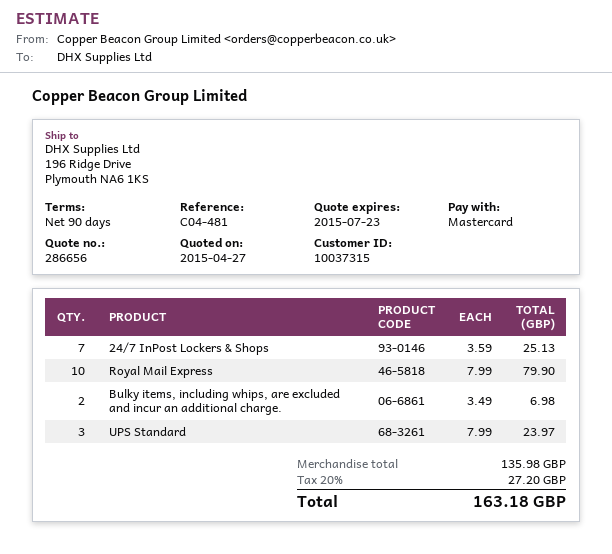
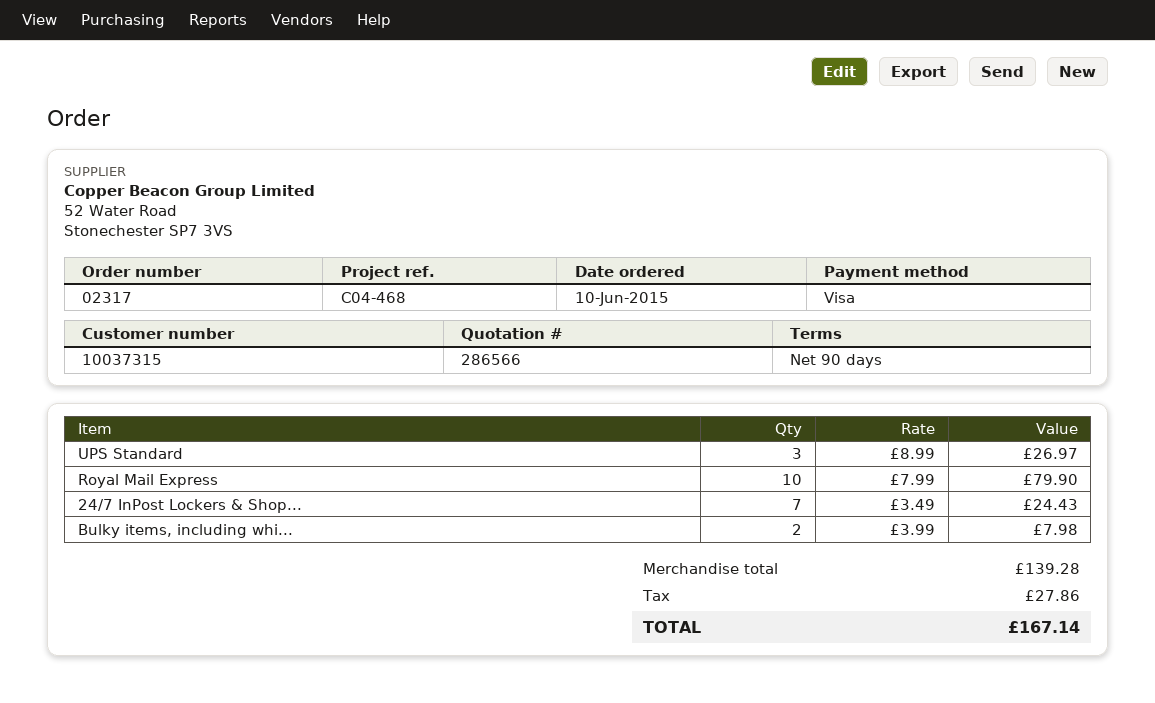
quote number: 286656 -> 286566
reference: C04-481 -> C04-468
payment method: Mastercard -> Visa
24/7 InPost Lockers & Shops: 7 x 3.59 = 25.13 -> 7 x 3.49 = 24.43
Bulky items, including whips, are excluded and incur an additional charge.: 2 x 3.49 = 6.98 -> 2 x 3.99 = 7.98
UPS Standard: 3 x 7.99 = 23.97 -> 3 x 8.99 = 26.97
subtotal: 135.98 -> 139.28
tax: 27.20 -> 27.86
total: 163.18 -> 167.14

